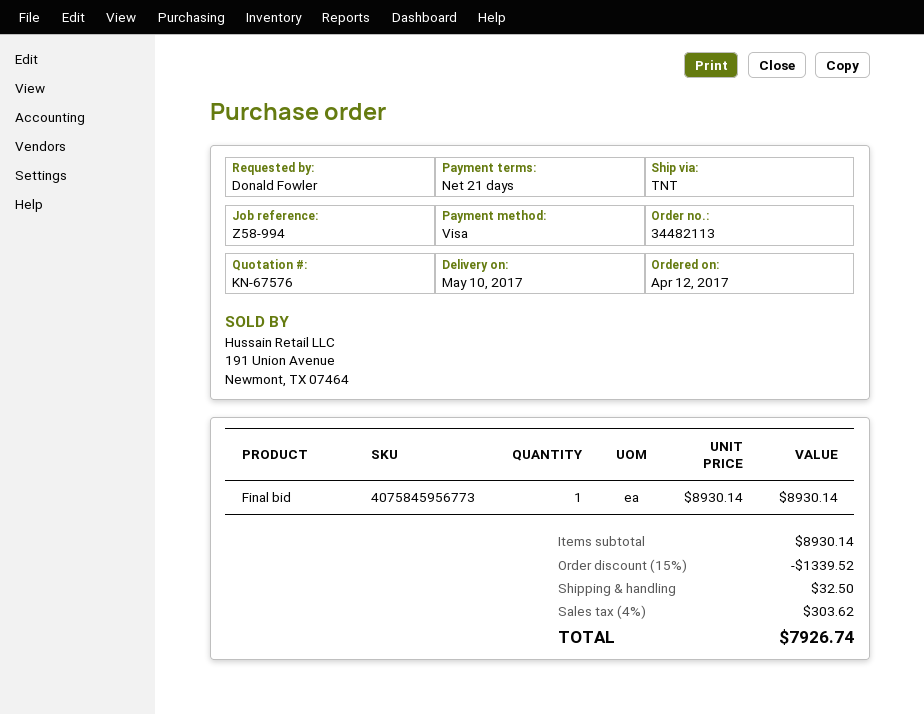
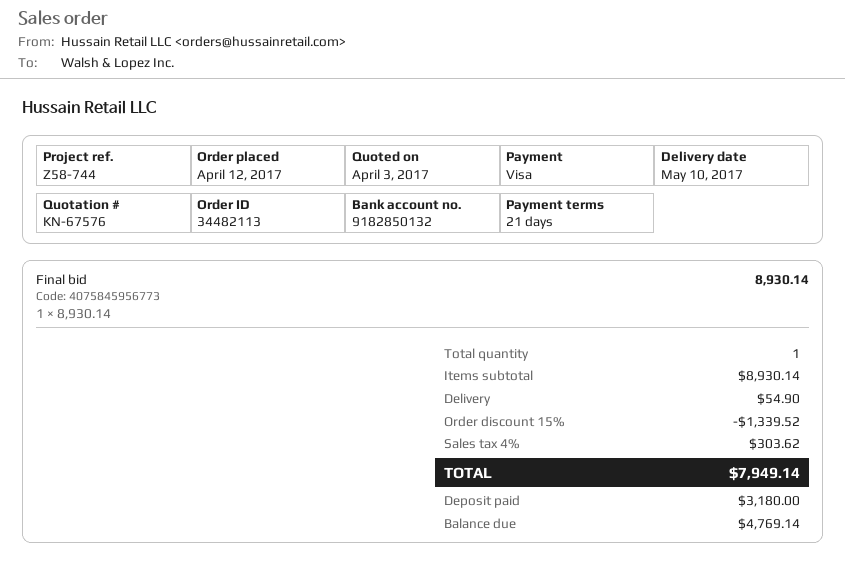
reference: Z58-994 -> Z58-744
shipping: 32.50 -> 54.90
total: 7926.74 -> 7949.14

